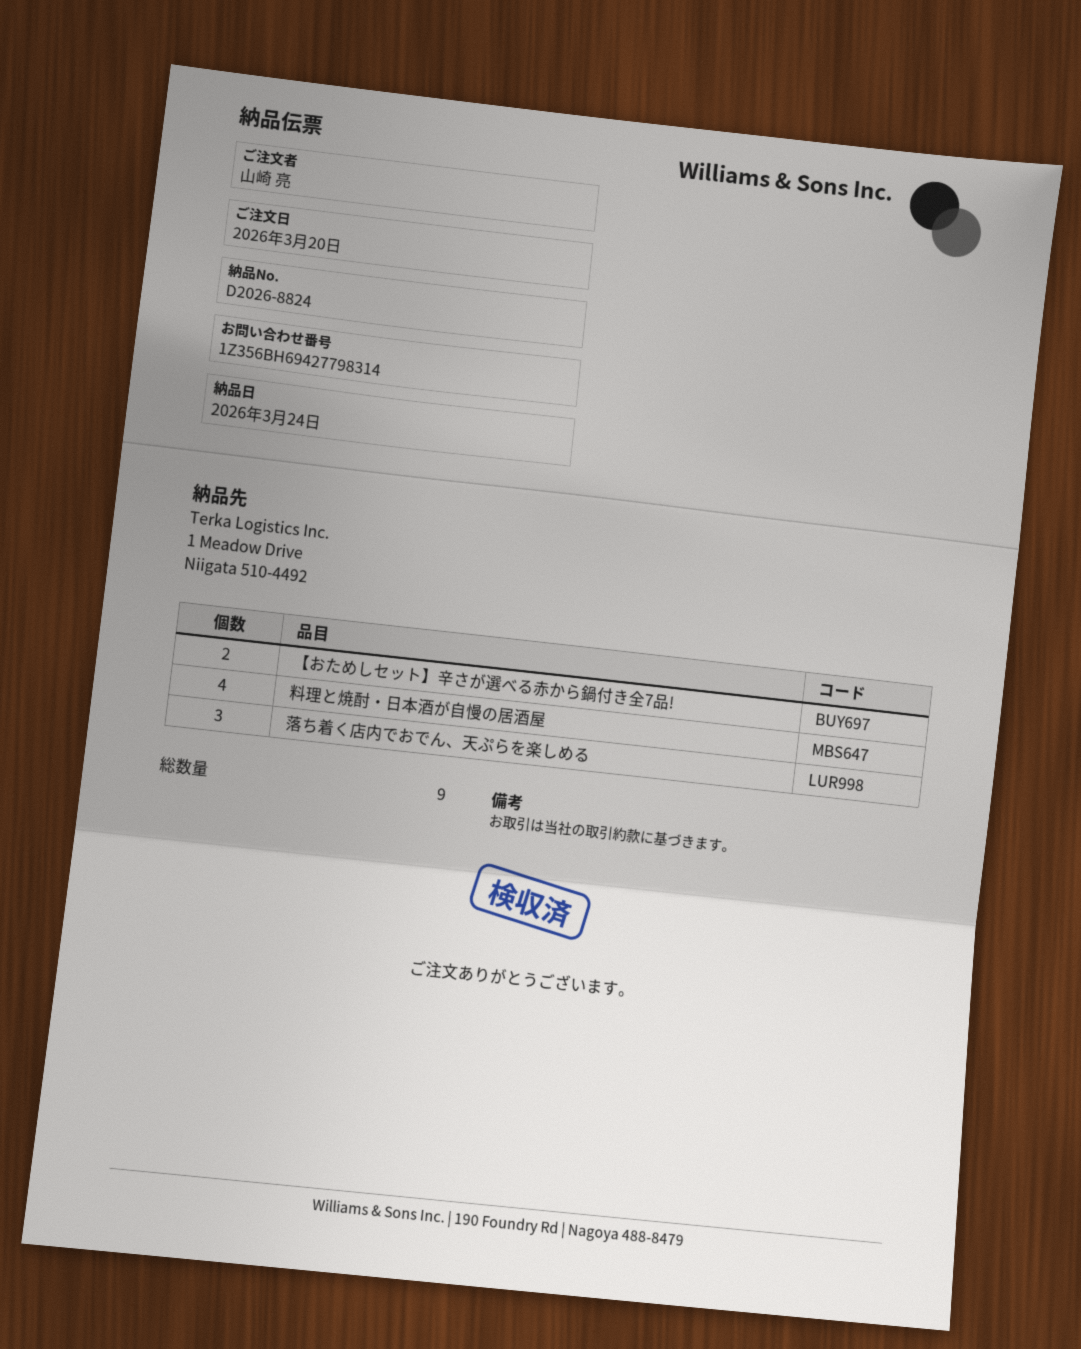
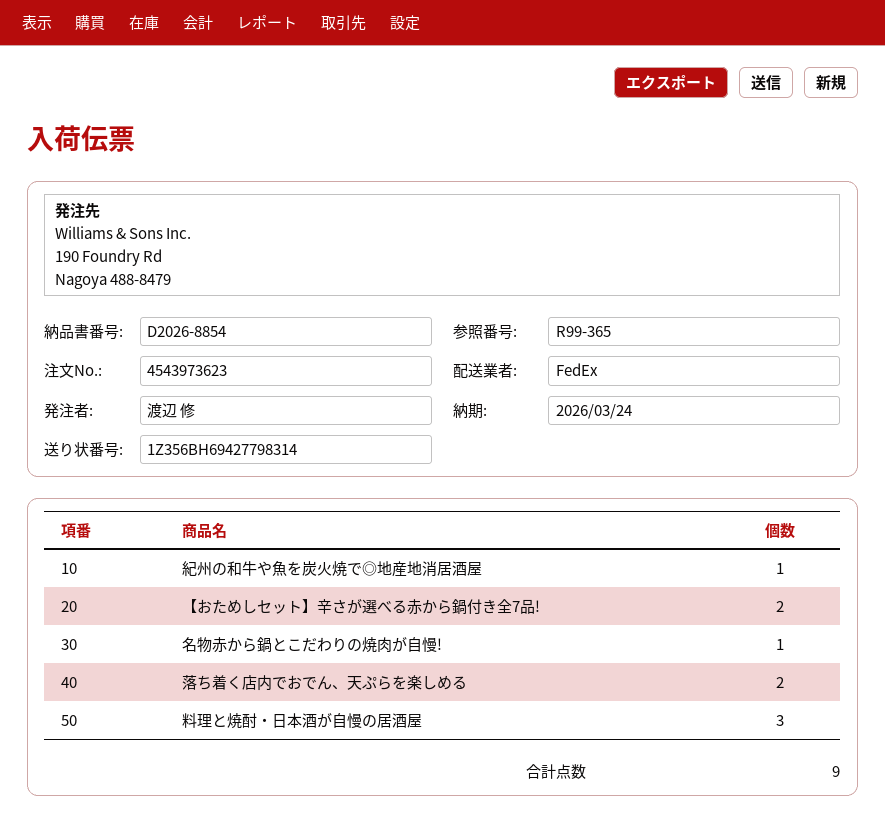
delivery note number: D2026-8824 -> D2026-8854
ordered by: 山崎 亮 -> 渡辺 修
料理と焼酎・日本酒が自慢の居酒屋: 4 -> 3
落ち着く店内でおでん、天ぷらを楽しめる: 3 -> 2
紀州の和牛や魚を炭火焼で◎地産地消居酒屋: none -> 1
名物赤から鍋とこだわりの焼肉が自慢!: none -> 1

